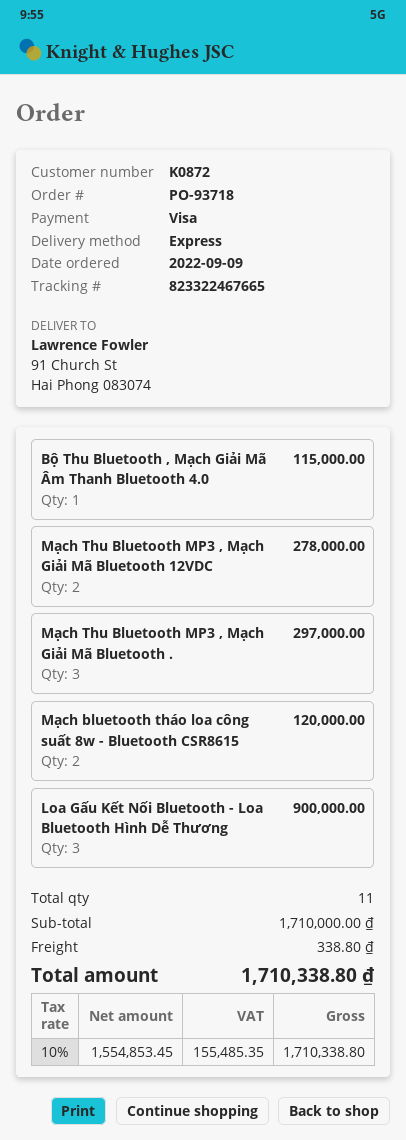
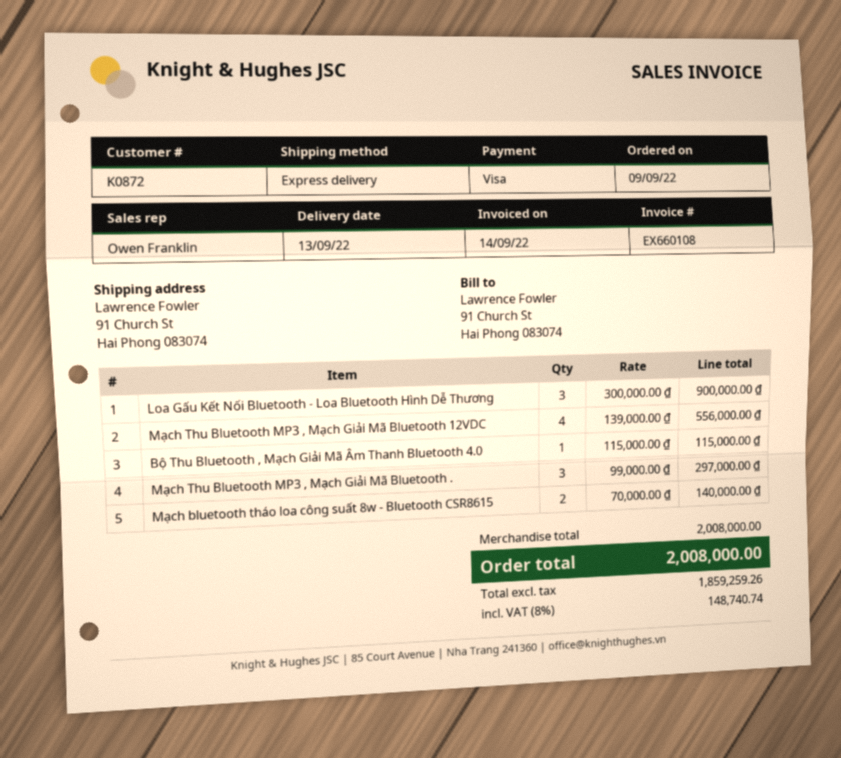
Mạch Thu Bluetooth MP3 , Mạch Giải Mã Bluetooth 12VDC: 2 for 278000.00 -> 4 for 556000.00
Mạch bluetooth tháo loa công suất 8w - Bluetooth CSR8615: 2 for 120000.00 -> 2 for 140000.00
subtotal: 1710000.00 -> 2008000.00
shipping: 338.80 -> none
net: 1554853.45 -> 1859259.26
tax: 10% = 155485.35 -> 8% = 148740.74
total: 1710338.80 -> 2008000.00

